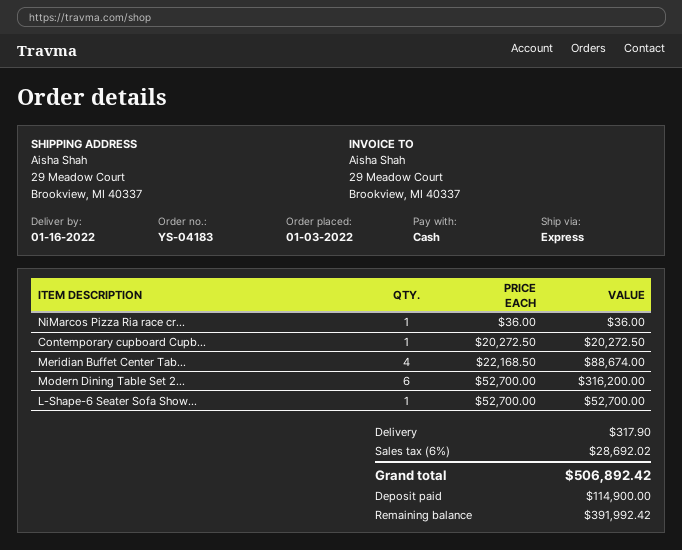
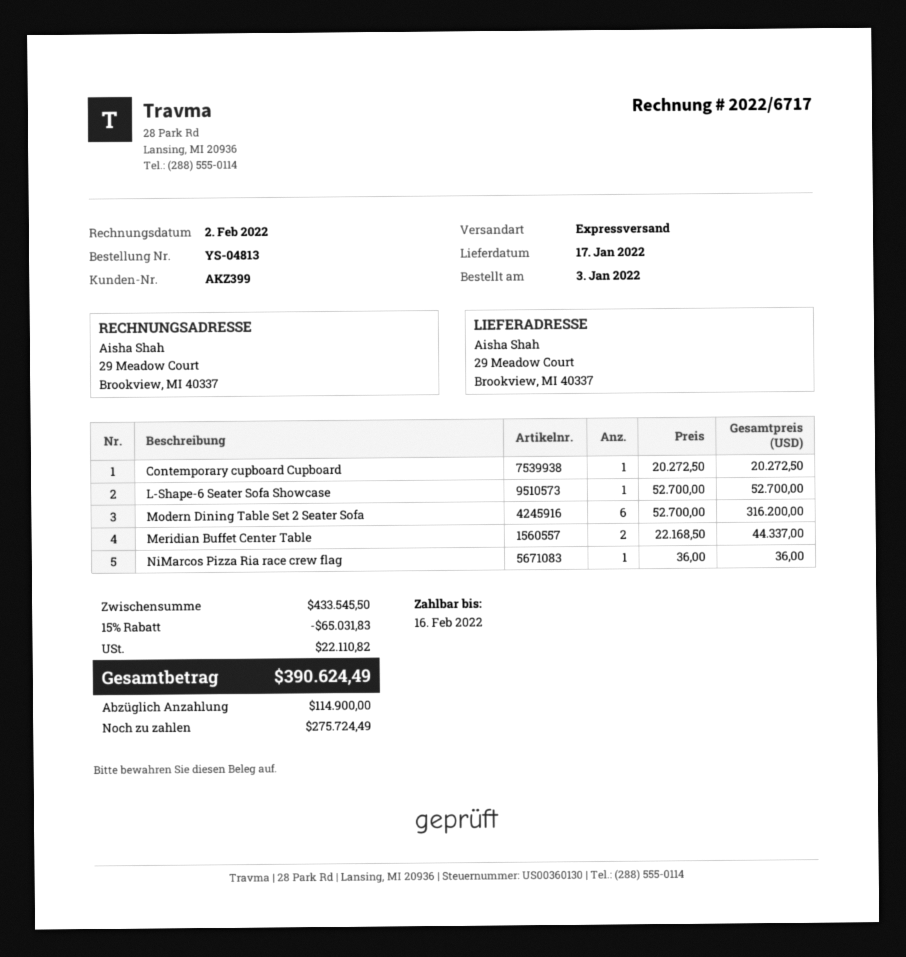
order number: YS-04183 -> YS-04813
delivery date: 2022-01-16 -> 2022-01-17
Meridian Buffet Center Tab...: 4 x 22168.50 = 88674.00 -> 2 x 22168.50 = 44337.00
discount: none -> 15% = 65031.83
shipping: 317.90 -> none
tax: 28692.02 -> 22110.82
total: 506892.42 -> 390624.49
balance: 391992.42 -> 275724.49

